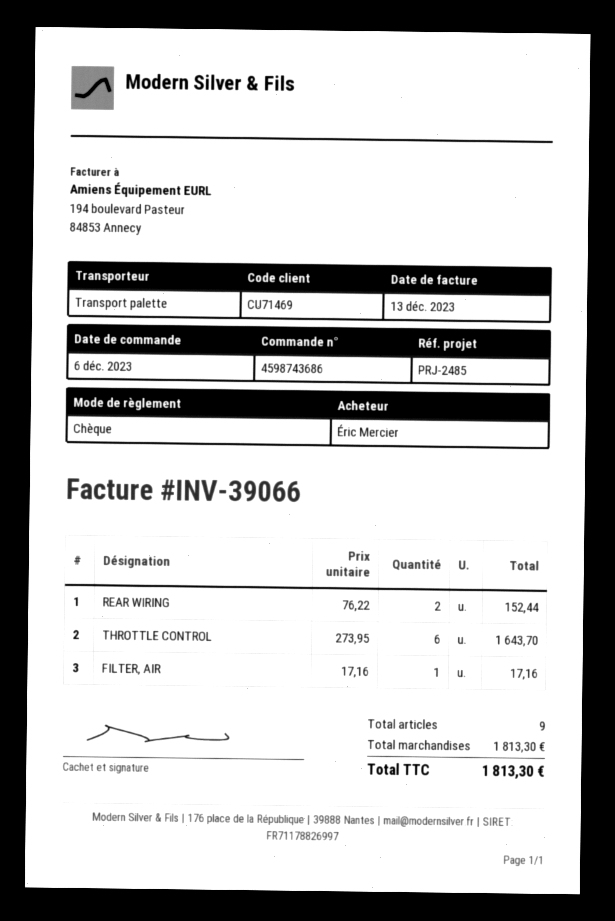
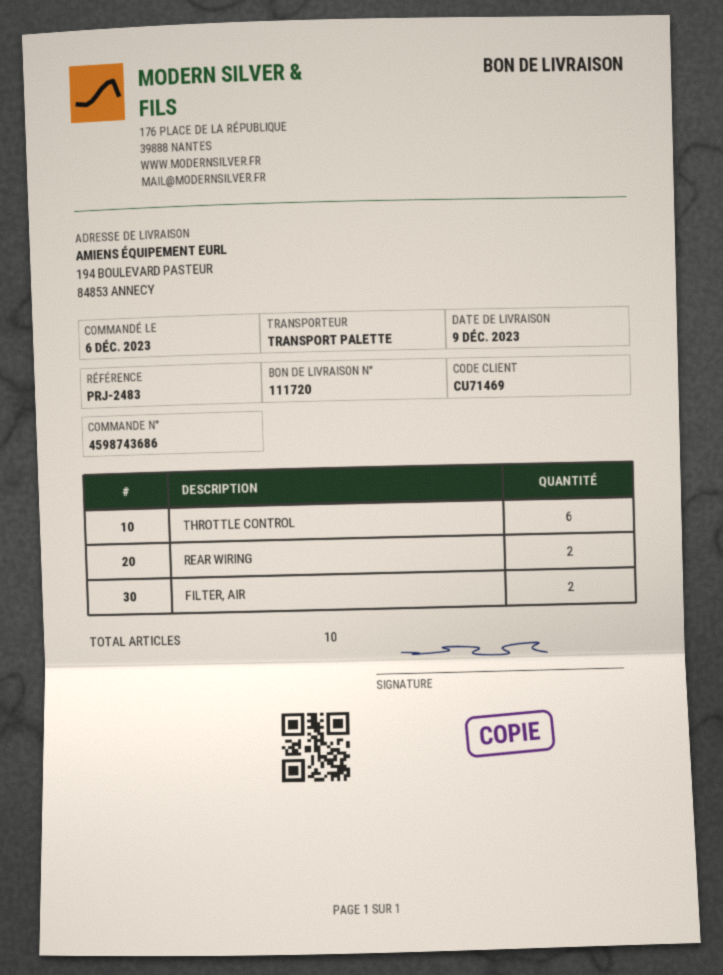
reference: PRJ-2485 -> PRJ-2483
FILTER, AIR: 1 -> 2
total quantity: 9 -> 10

